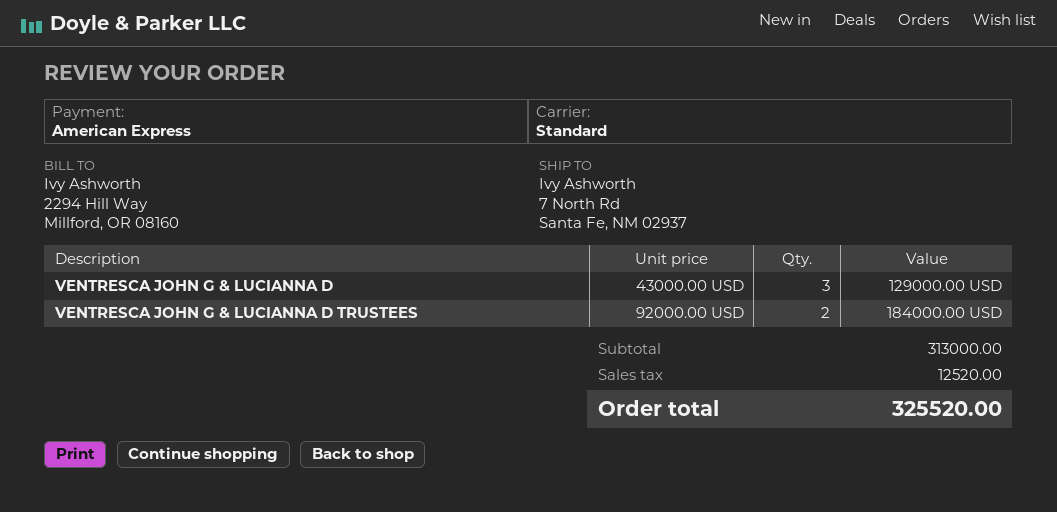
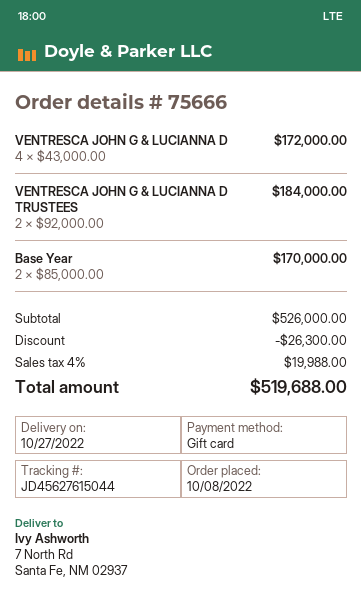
payment method: American Express -> gift card
VENTRESCA JOHN G & LUCIANNA D: 3 x 43000.00 = 129000.00 -> 4 x 43000.00 = 172000.00
Base Year: none -> 2 x 85000.00 = 170000.00
subtotal: 313000.00 -> 526000.00
discount: none -> 26300.00
tax: 12520.00 -> 19988.00
total: 325520.00 -> 519688.00

